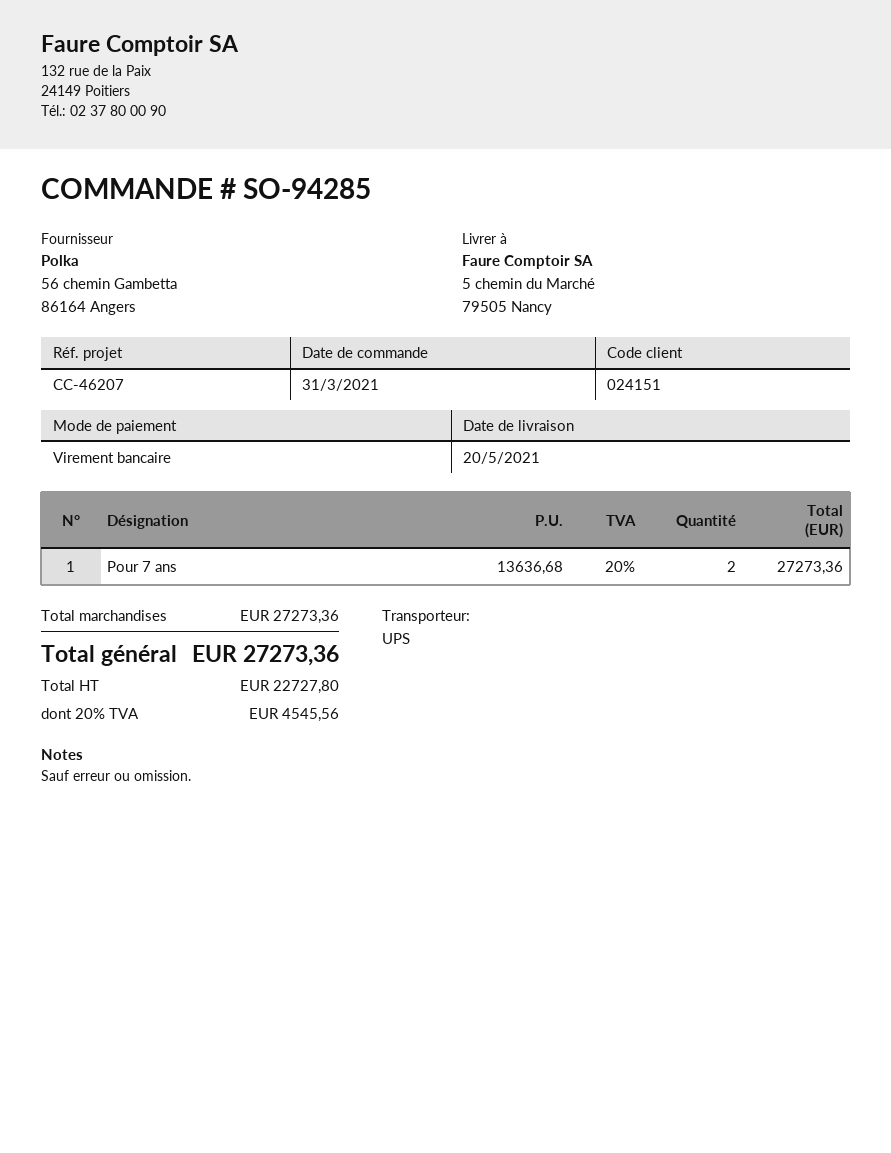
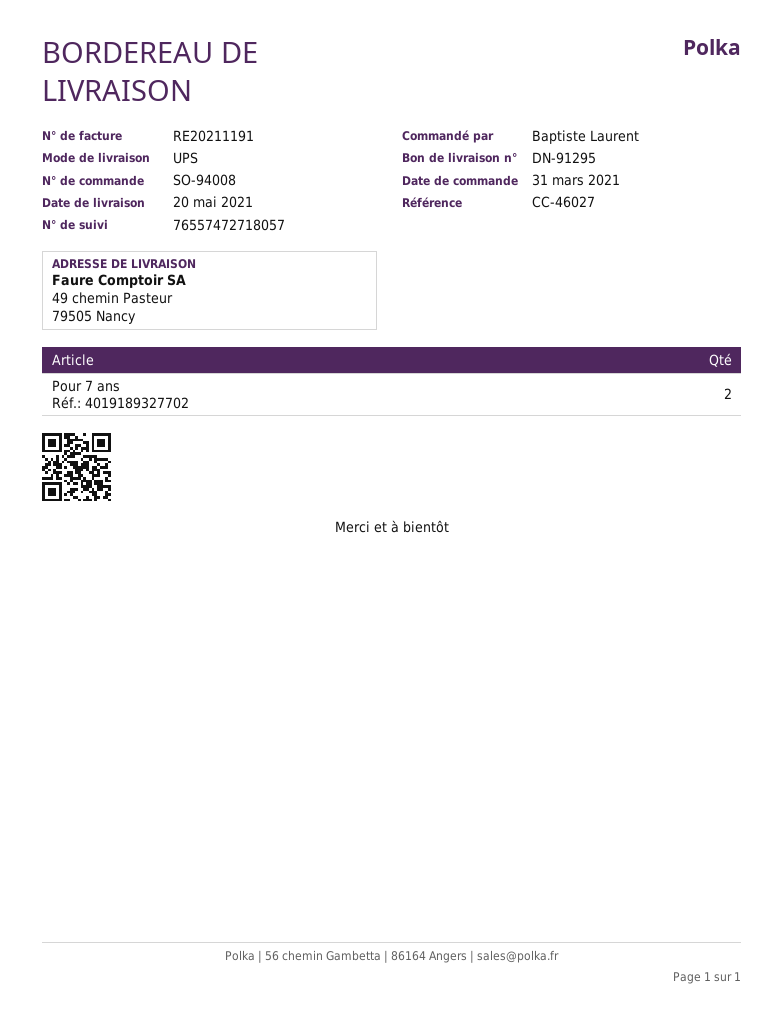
order number: SO-94285 -> SO-94008
reference: CC-46207 -> CC-46027
ship to: 5 chemin du Marché, 79505 Nancy -> 49 chemin Pasteur, 79505 Nancy

